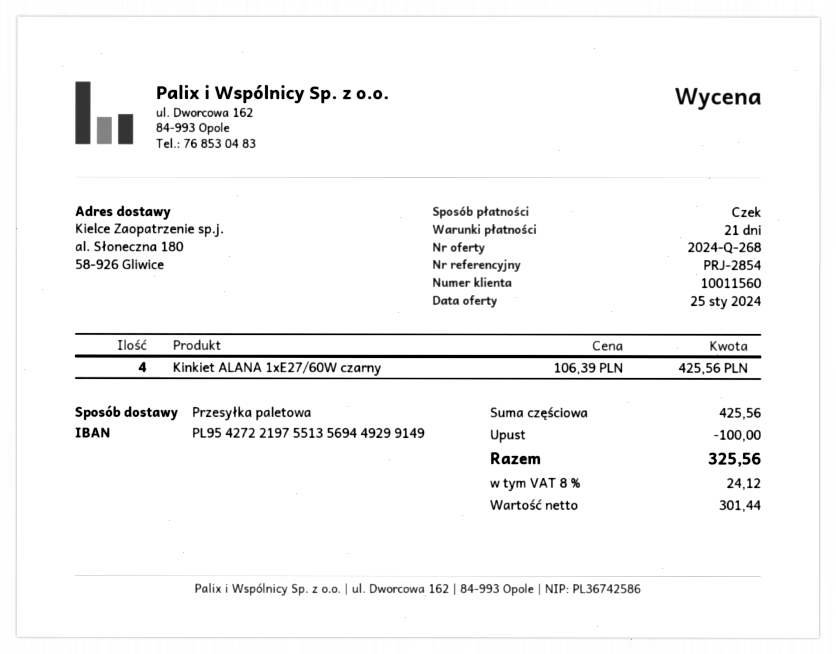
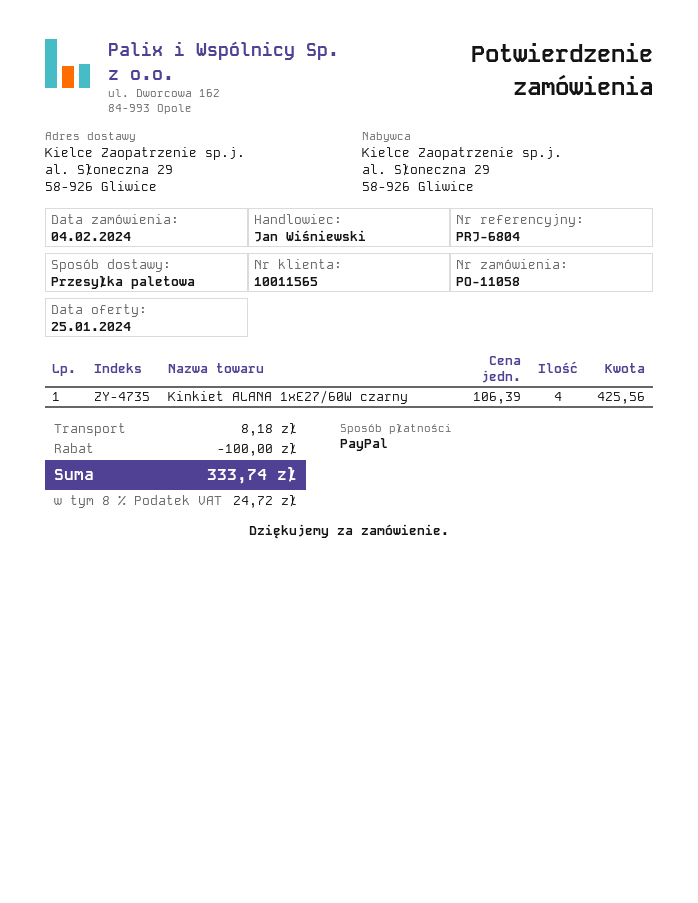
customer number: 10011560 -> 10011565
reference: PRJ-2854 -> PRJ-6804
payment method: cheque -> PayPal
ship to: al. Słoneczna 180, 58-926 Gliwice -> al. Słoneczna 29, 58-926 Gliwice
shipping: none -> 8.18
tax: 8% = 24.12 -> 8% = 24.72
total: 325.56 -> 333.74

